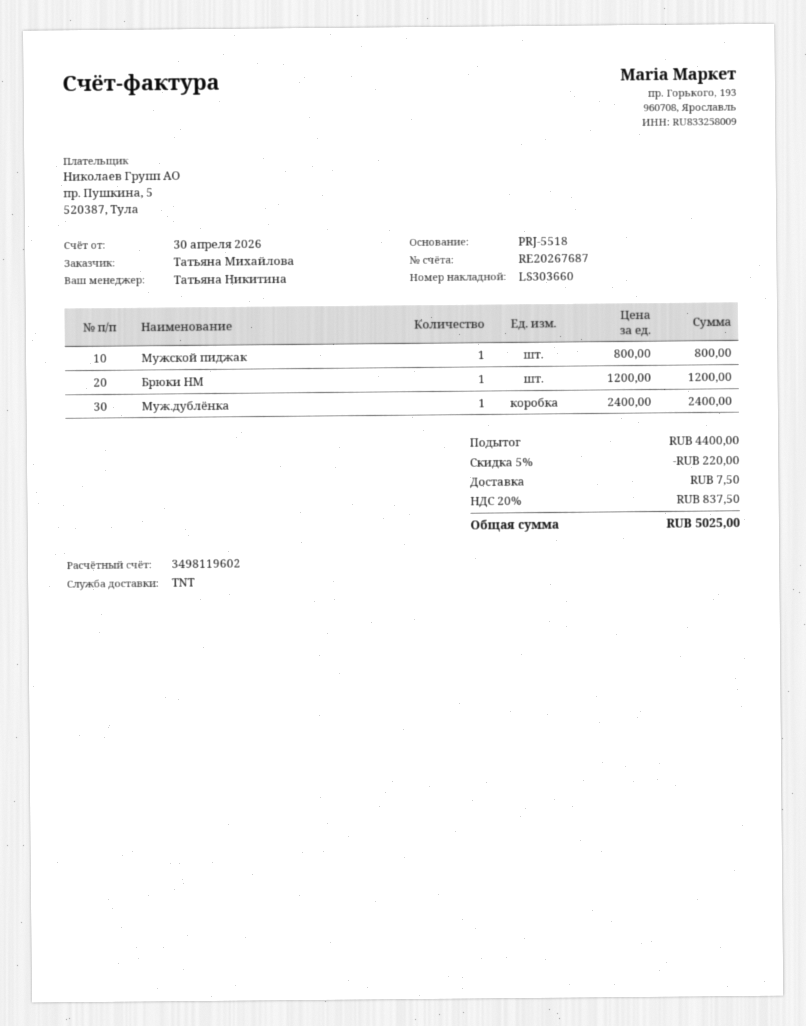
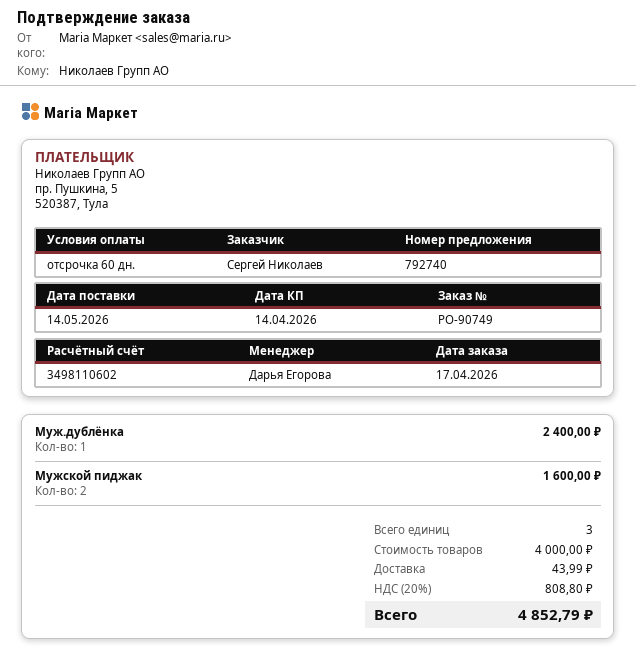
ordered by: Татьяна Михайлова -> Сергей Николаев
sales rep: Татьяна Никитина -> Дарья Егорова
bank account: 3498119602 -> 3498110602
Мужской пиджак: 1 for 800.00 -> 2 for 1600.00
Брюки HM: 1 for 1200.00 -> none
subtotal: 4400.00 -> 4000.00
discount: 5% = 220.00 -> none
shipping: 7.50 -> 43.99
tax: 20% = 837.50 -> 20% = 808.80
total: 5025.00 -> 4852.79

